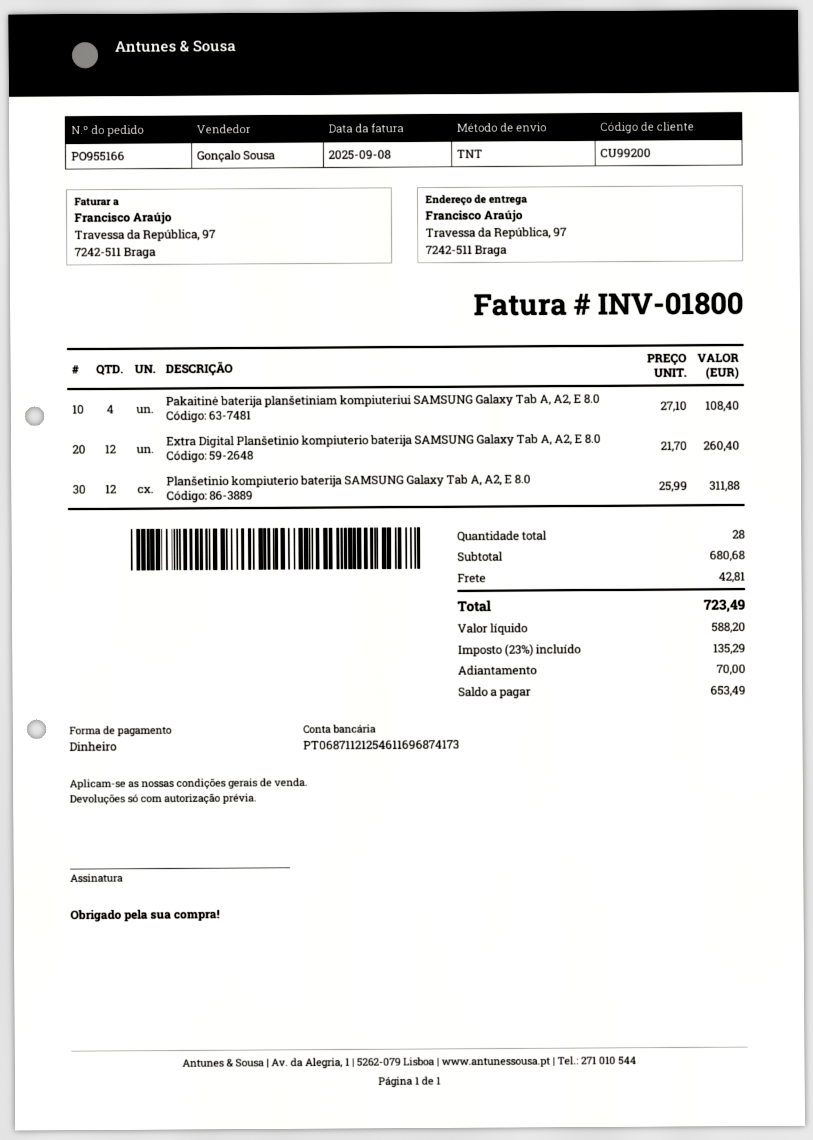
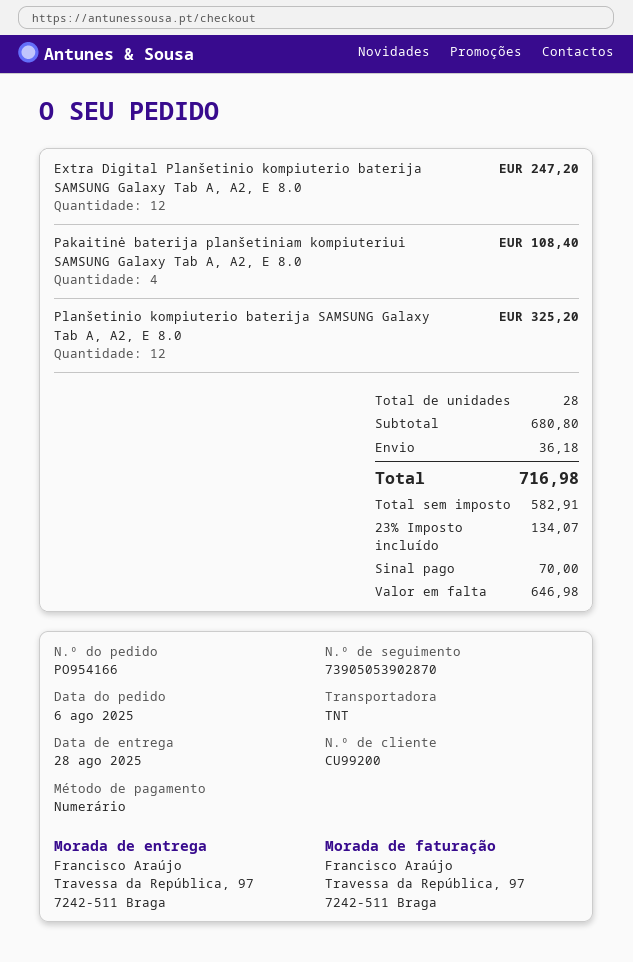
order number: PO955166 -> PO954166
Extra Digital Planšetinio kompiuterio baterija SAMSUNG Galaxy Tab A, A2, E 8.0: 12 for 260.40 -> 12 for 247.20
Planšetinio kompiuterio baterija SAMSUNG Galaxy Tab A, A2, E 8.0: 12 for 311.88 -> 12 for 325.20
subtotal: 680.68 -> 680.80
shipping: 42.81 -> 36.18
net: 588.20 -> 582.91
tax: 23% = 135.29 -> 23% = 134.07
total: 723.49 -> 716.98
balance: 653.49 -> 646.98

